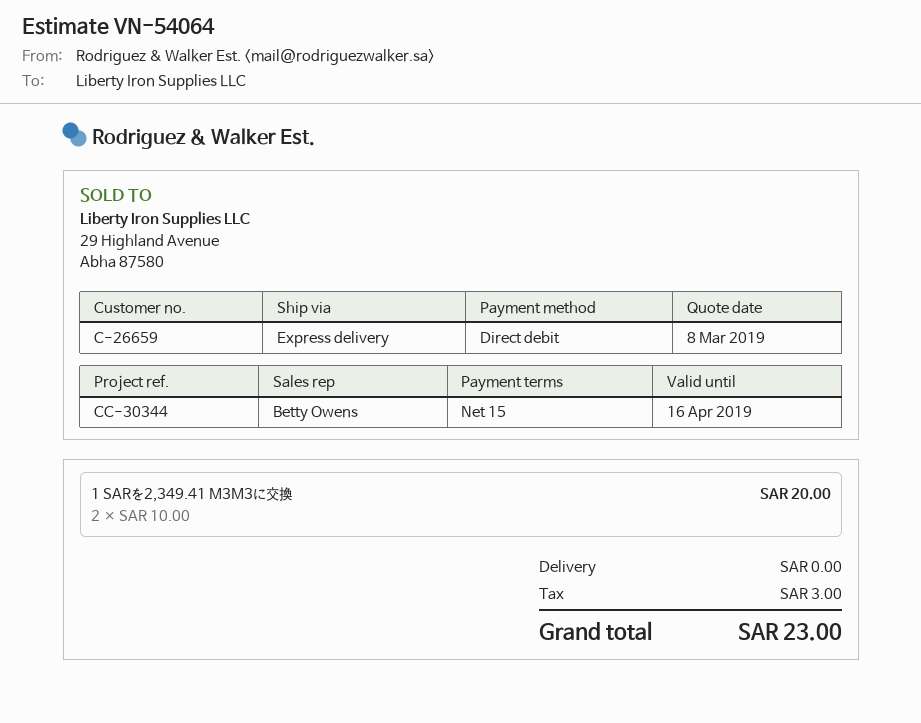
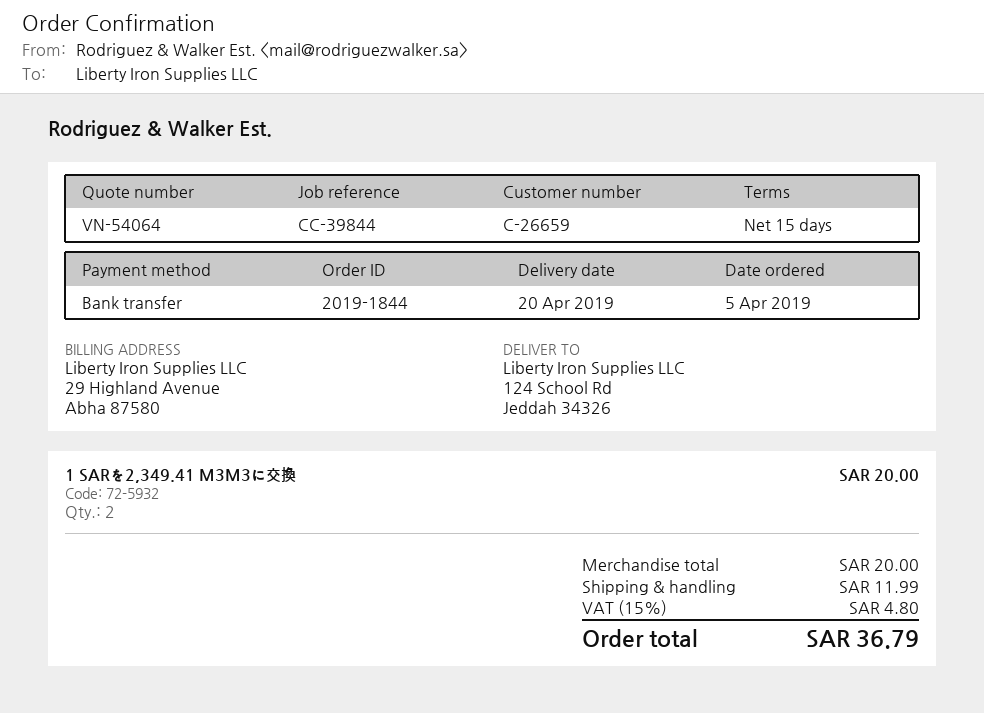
reference: CC-30344 -> CC-39844
payment method: direct debit -> bank transfer
shipping: 0.00 -> 11.99
tax: 3.00 -> 4.80
total: 23.00 -> 36.79

